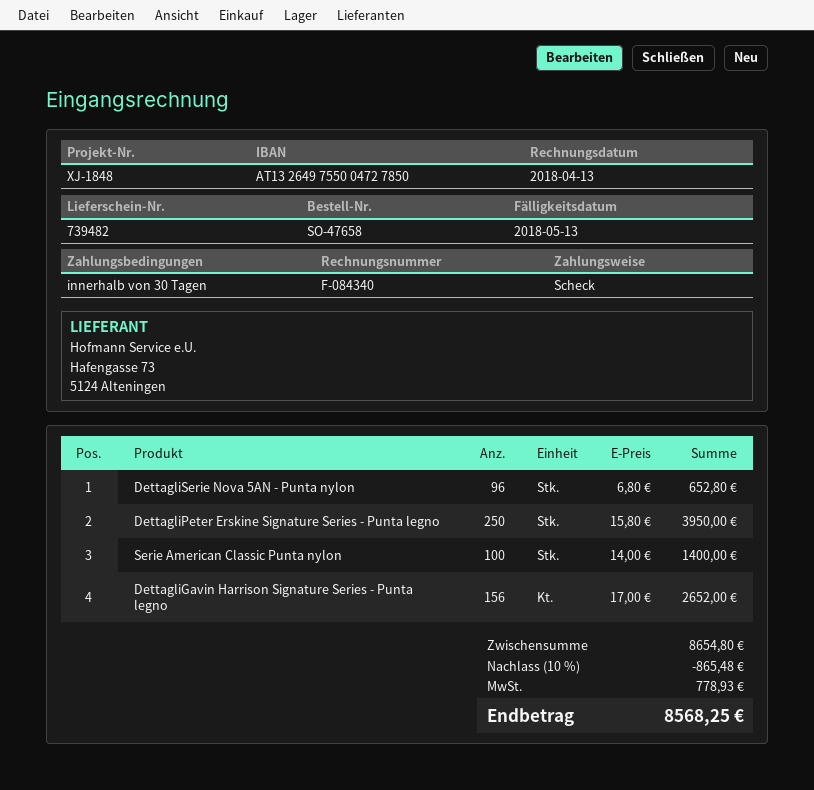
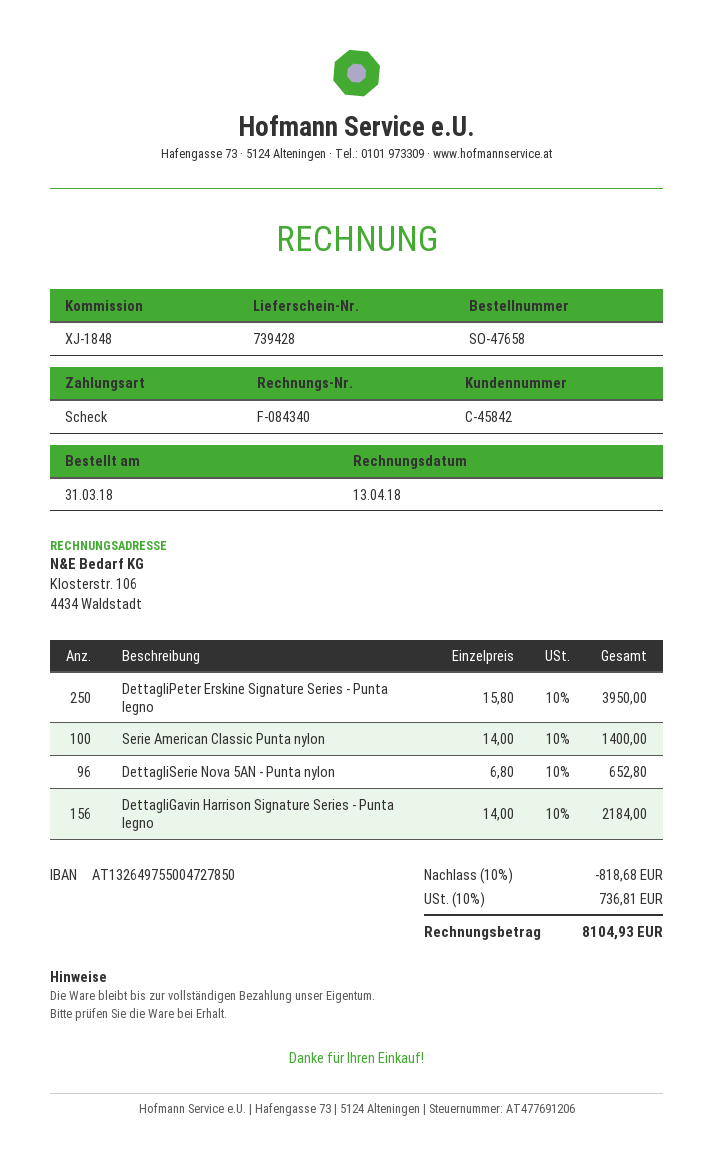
delivery note number: 739482 -> 739428
DettagliGavin Harrison Signature Series - Punta legno: 156 x 17.00 = 2652.00 -> 156 x 14.00 = 2184.00
discount: 10% = 865.48 -> 10% = 818.68
tax: 778.93 -> 736.81
total: 8568.25 -> 8104.93

